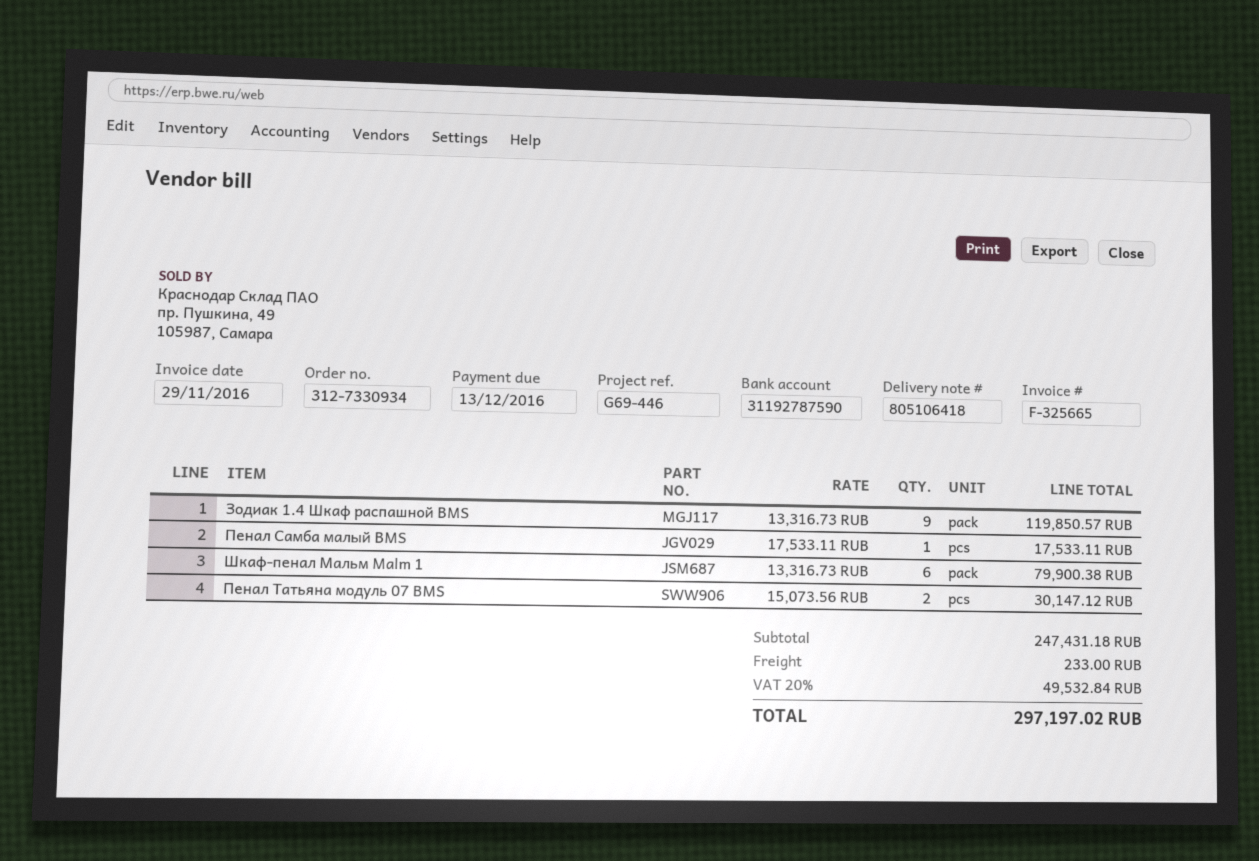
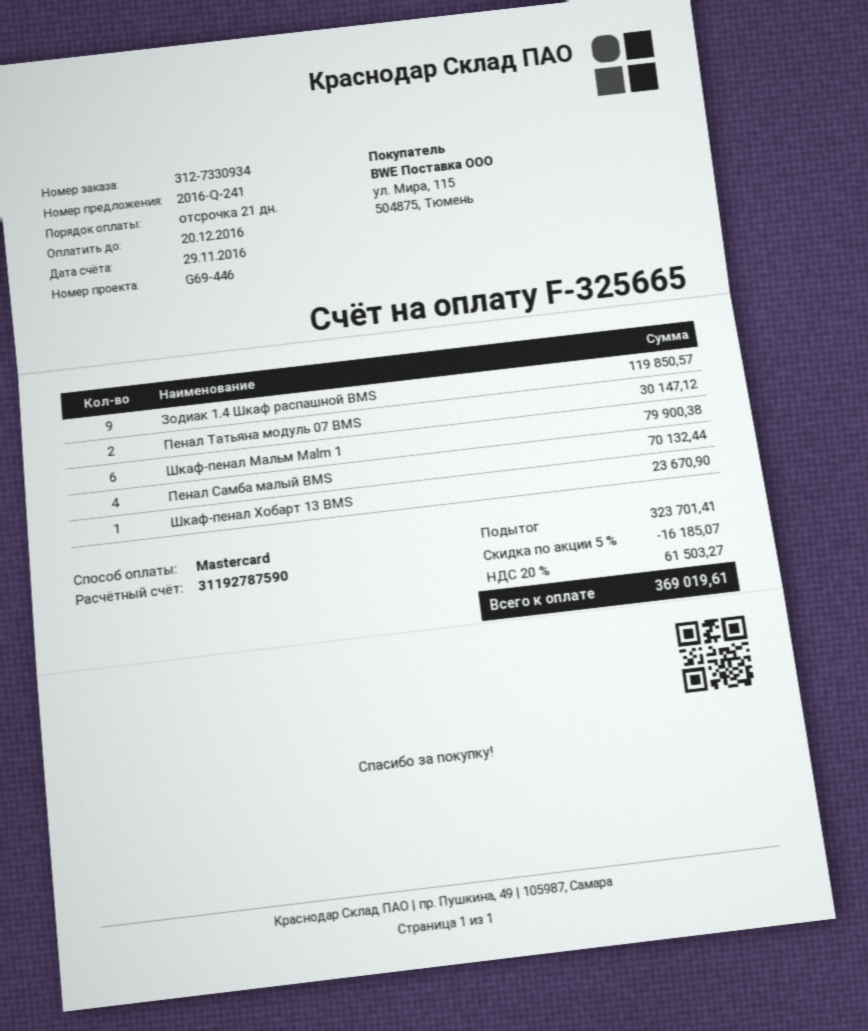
due date: 2016-12-13 -> 2016-12-20
Пенал Самба малый BMS: 1 for 17533.11 -> 4 for 70132.44
Шкаф-пенал Хобарт 13 BMS: none -> 1 for 23670.90
subtotal: 247431.18 -> 323701.41
discount: none -> 5% = 16185.07
shipping: 233.00 -> none
tax: 20% = 49532.84 -> 20% = 61503.27
total: 297197.02 -> 369019.61

